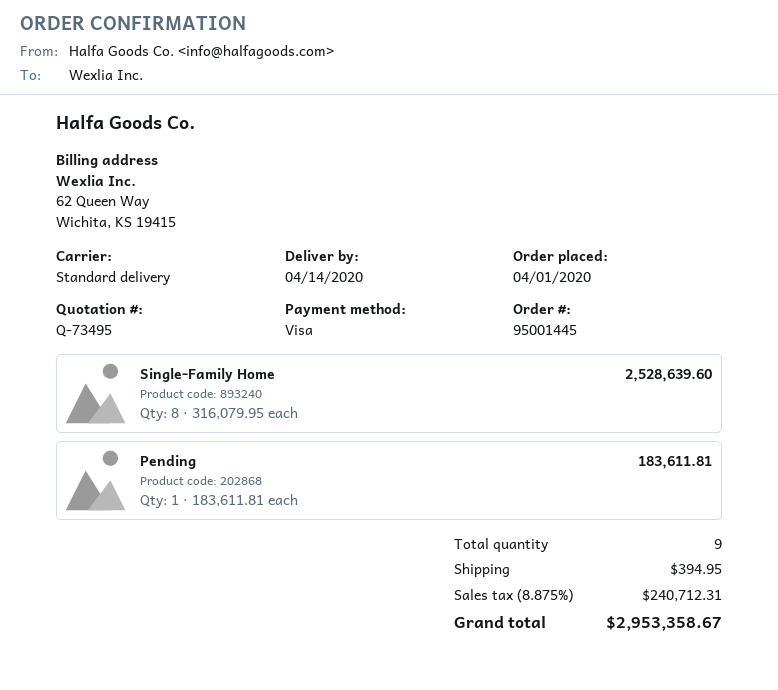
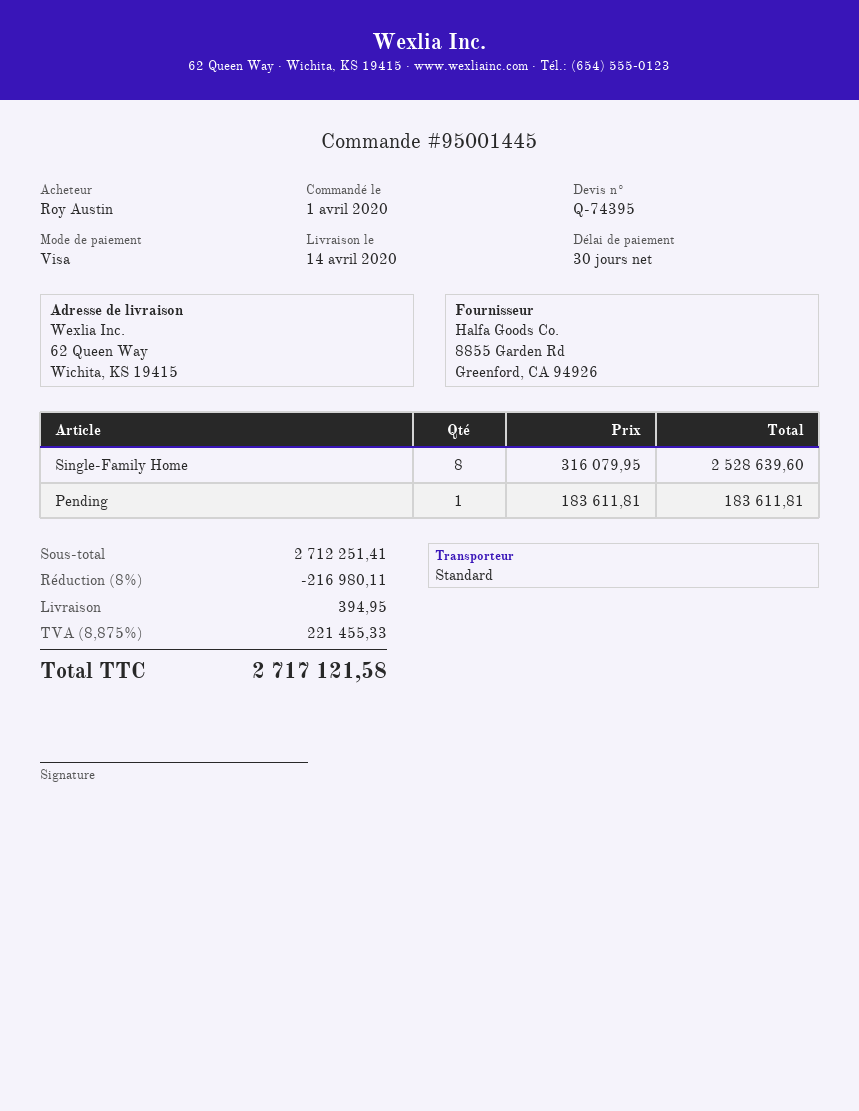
quote number: Q-73495 -> Q-74395
discount: none -> 8% = 216980.11
tax: 8.875% = 240712.31 -> 8.875% = 221455.33
total: 2953358.67 -> 2717121.58

